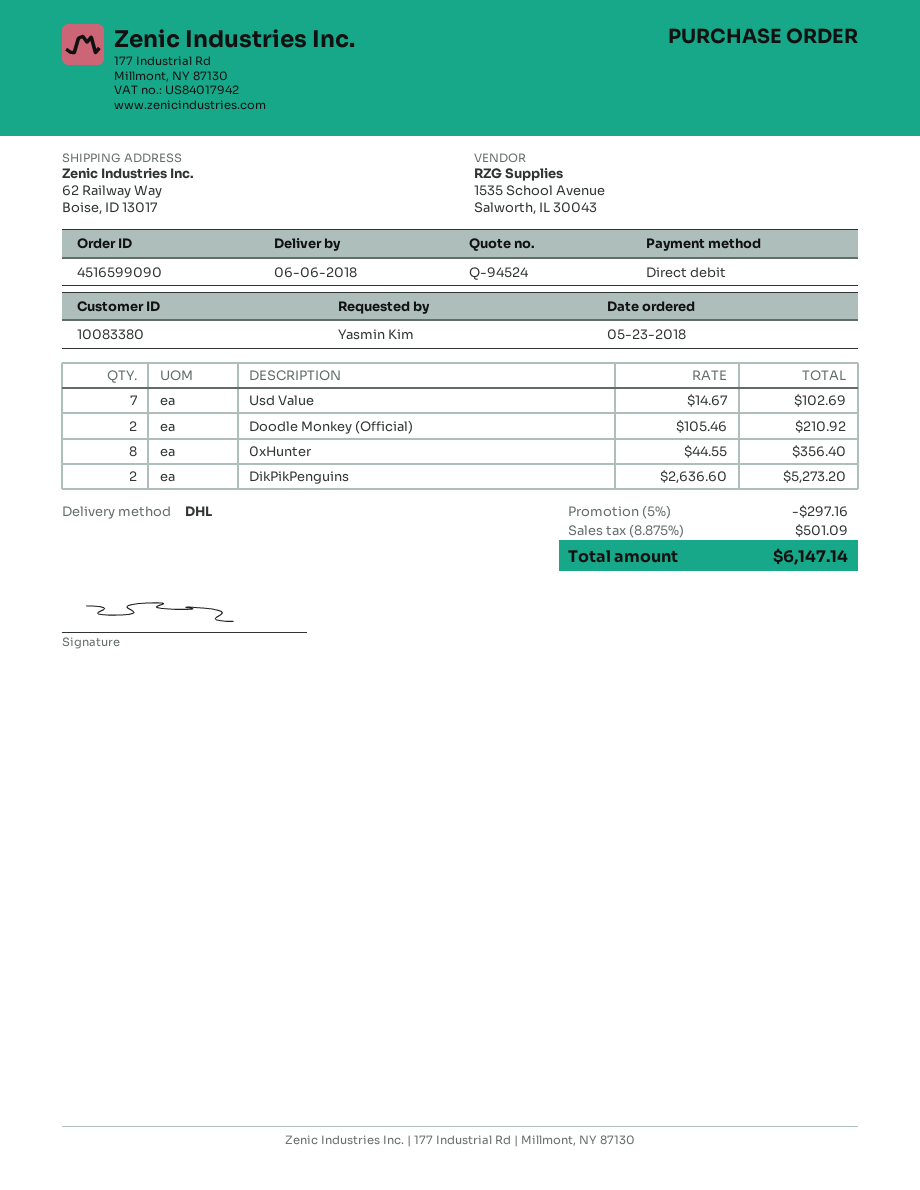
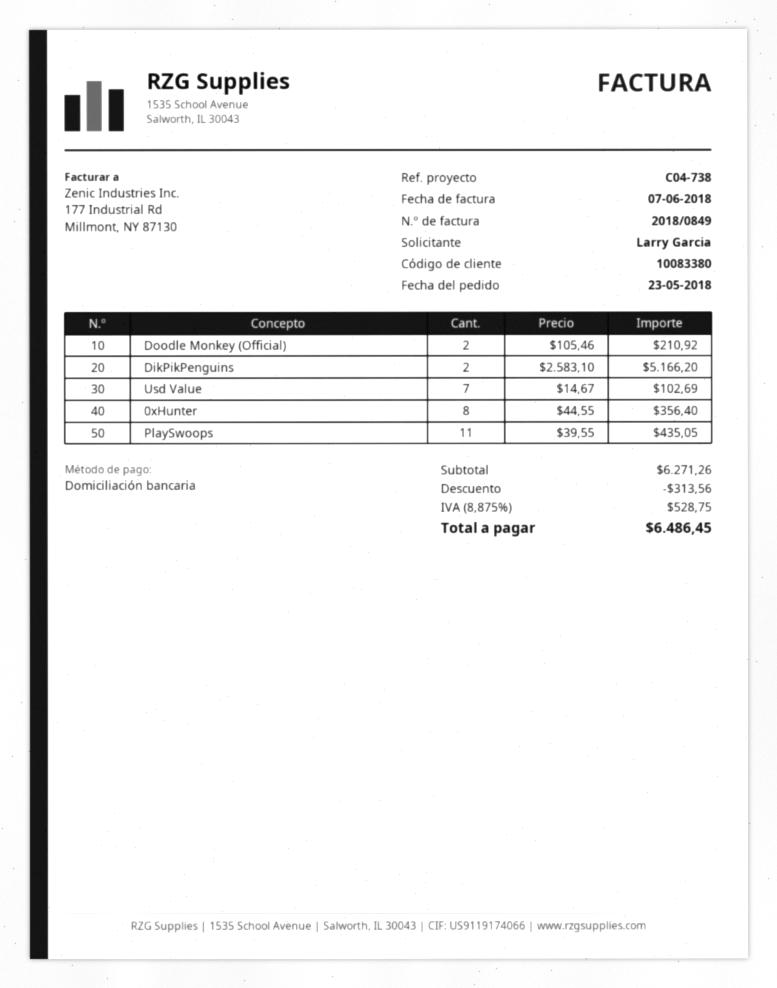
ordered by: Yasmin Kim -> Larry Garcia
DikPikPenguins: 2 x 2636.60 = 5273.20 -> 2 x 2583.10 = 5166.20
PlaySwoops: none -> 11 x 39.55 = 435.05
discount: 297.16 -> 313.56
tax: 8.875% = 501.09 -> 8.875% = 528.75
total: 6147.14 -> 6486.45

